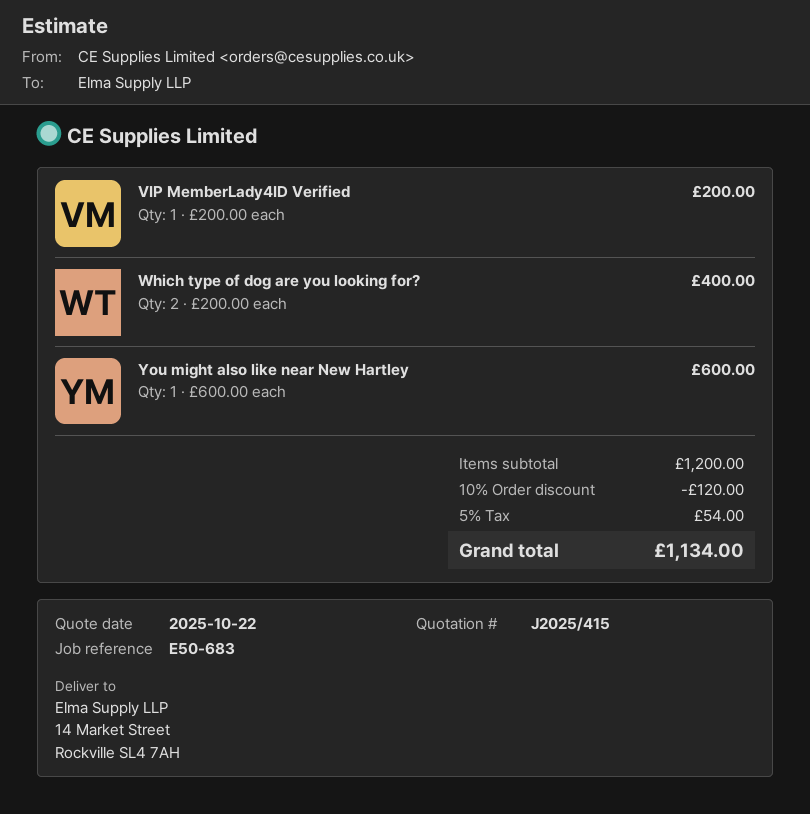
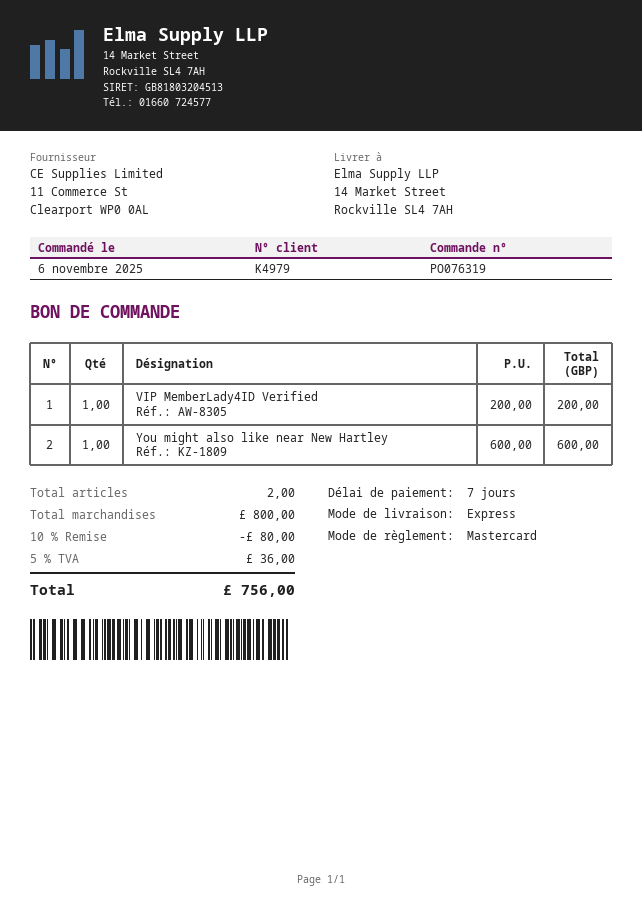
Which type of dog are you looking for?: 2 x 200.00 = 400.00 -> none
subtotal: 1200.00 -> 800.00
discount: 10% = 120.00 -> 10% = 80.00
tax: 5% = 54.00 -> 5% = 36.00
total: 1134.00 -> 756.00

